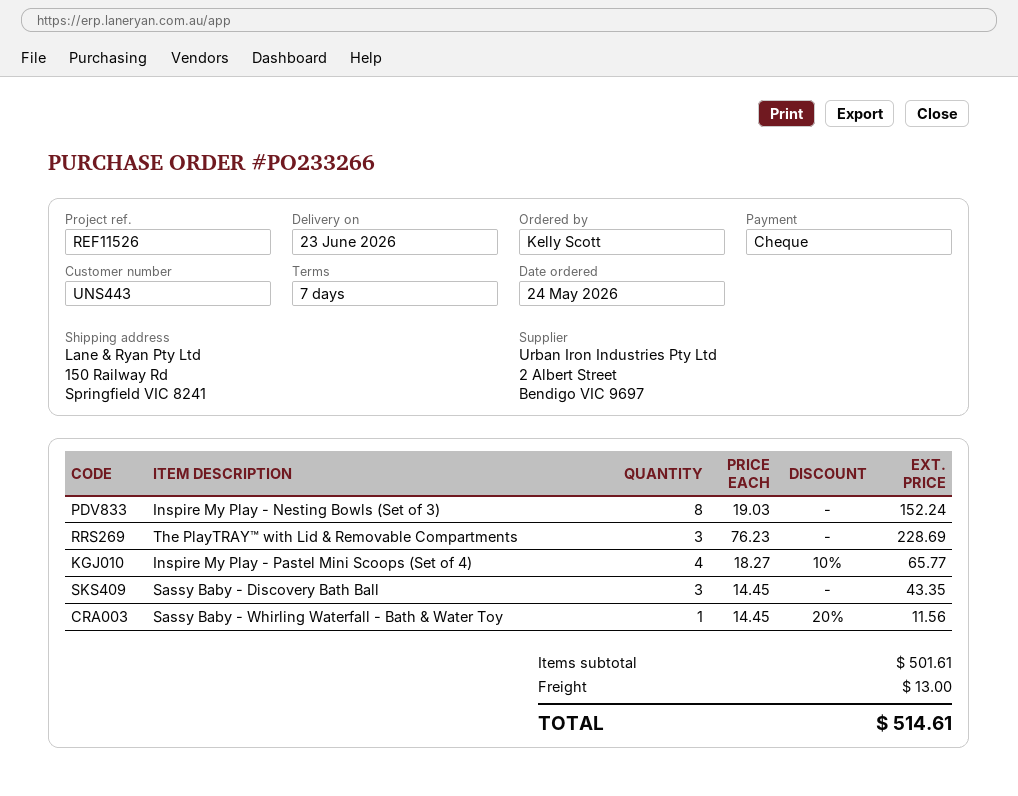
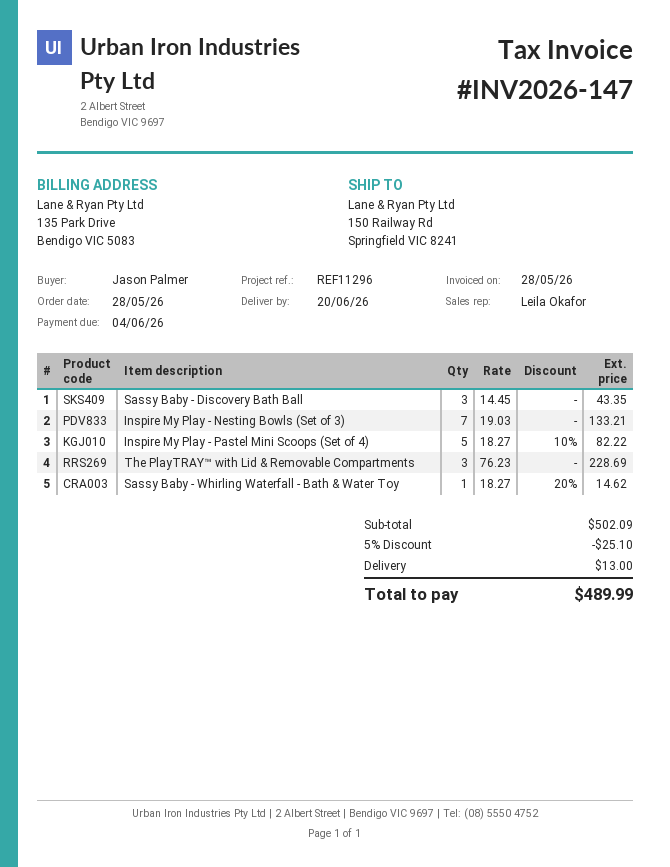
order date: 2026-05-24 -> 2026-05-28
delivery date: 2026-06-23 -> 2026-06-20
reference: REF11526 -> REF11296
ordered by: Kelly Scott -> Jason Palmer
Inspire My Play - Nesting Bowls (Set of 3): 8 x 19.03 = 152.24 -> 7 x 19.03 = 133.21
Inspire My Play - Pastel Mini Scoops (Set of 4): 4 x 18.27 - 10% = 65.77 -> 5 x 18.27 - 10% = 82.22
Sassy Baby - Whirling Waterfall - Bath & Water Toy: 1 x 14.45 - 20% = 11.56 -> 1 x 18.27 - 20% = 14.62
subtotal: 501.61 -> 502.09
discount: none -> 5% = 25.10
total: 514.61 -> 489.99

